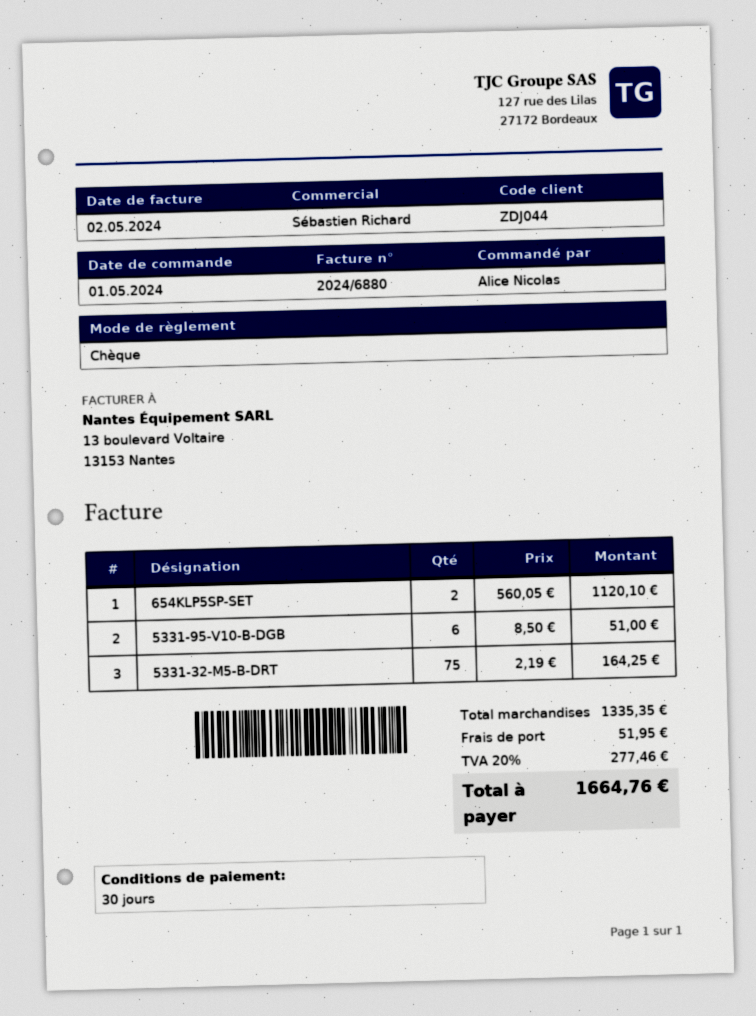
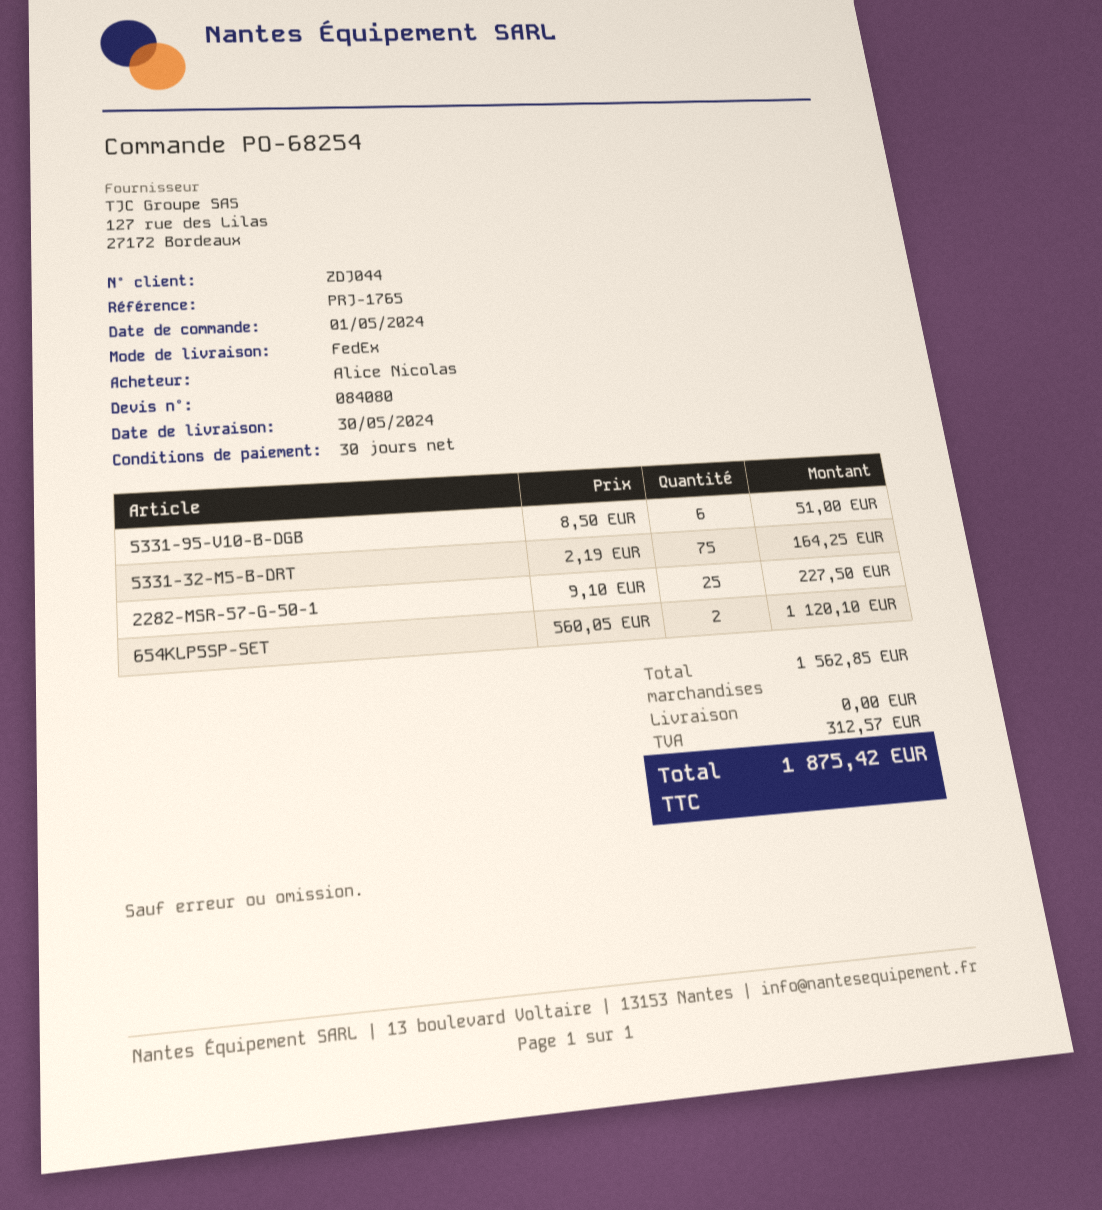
2282-MSR-57-G-50-1: none -> 25 x 9.10 = 227.50
subtotal: 1335.35 -> 1562.85
shipping: 51.95 -> 0.00
tax: 277.46 -> 312.57
total: 1664.76 -> 1875.42

